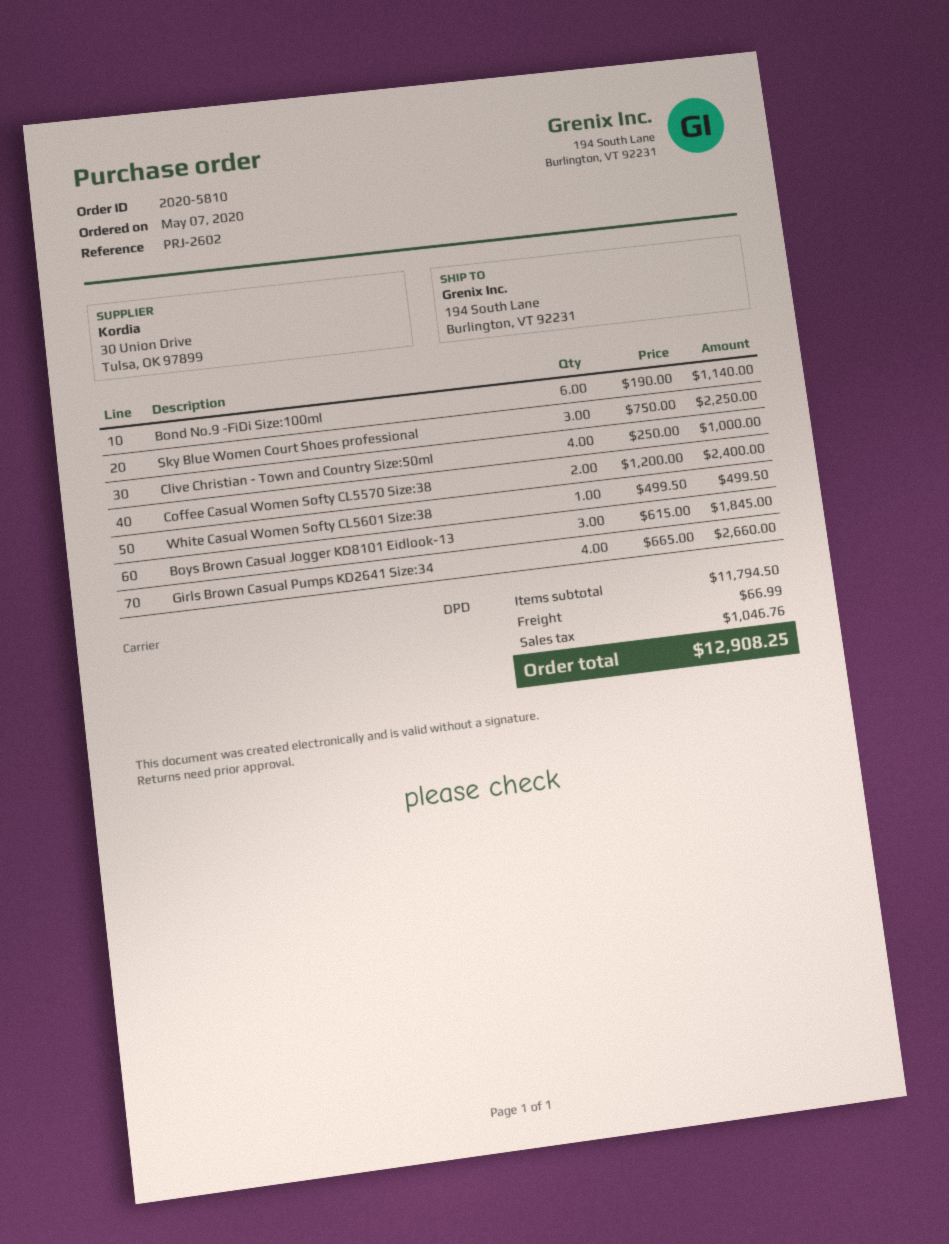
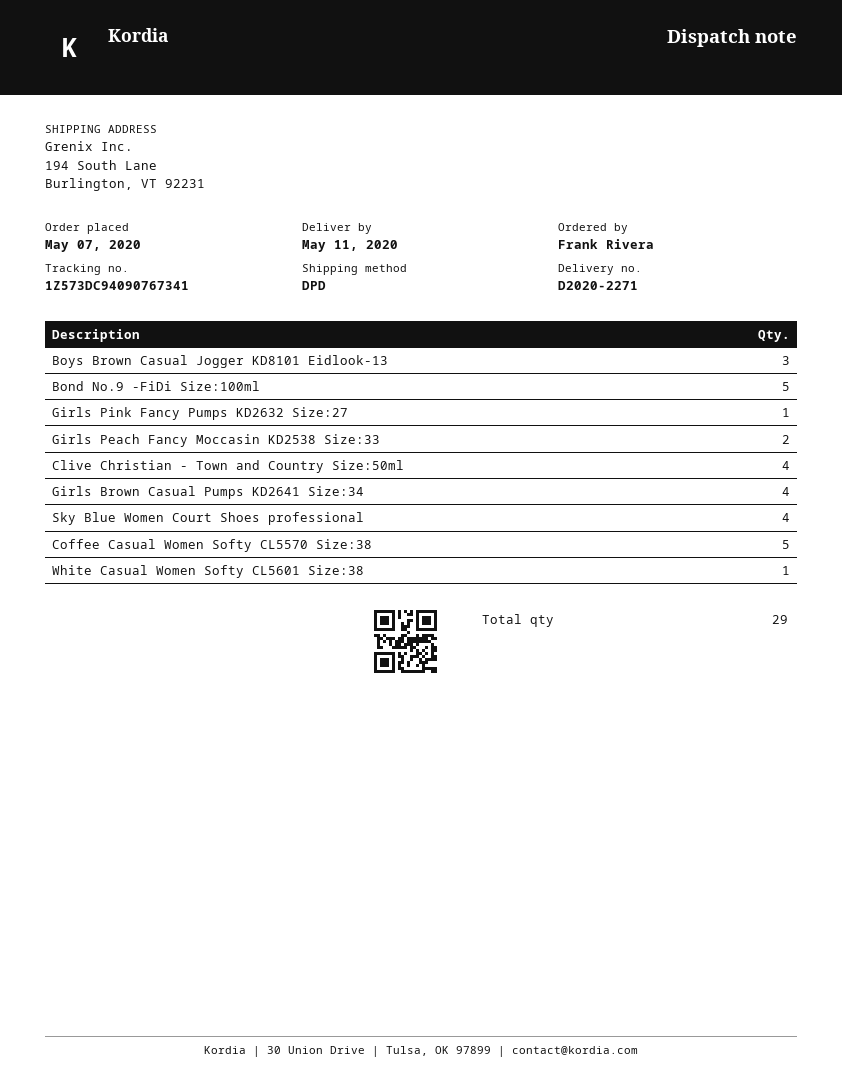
Bond No.9 -FiDi Size:100ml: 6 -> 5
Sky Blue Women Court Shoes professional: 3 -> 4
Coffee Casual Women Softy CL5570 Size:38: 2 -> 5
Girls Pink Fancy Pumps KD2632 Size:27: none -> 1
Girls Peach Fancy Moccasin KD2538 Size:33: none -> 2

